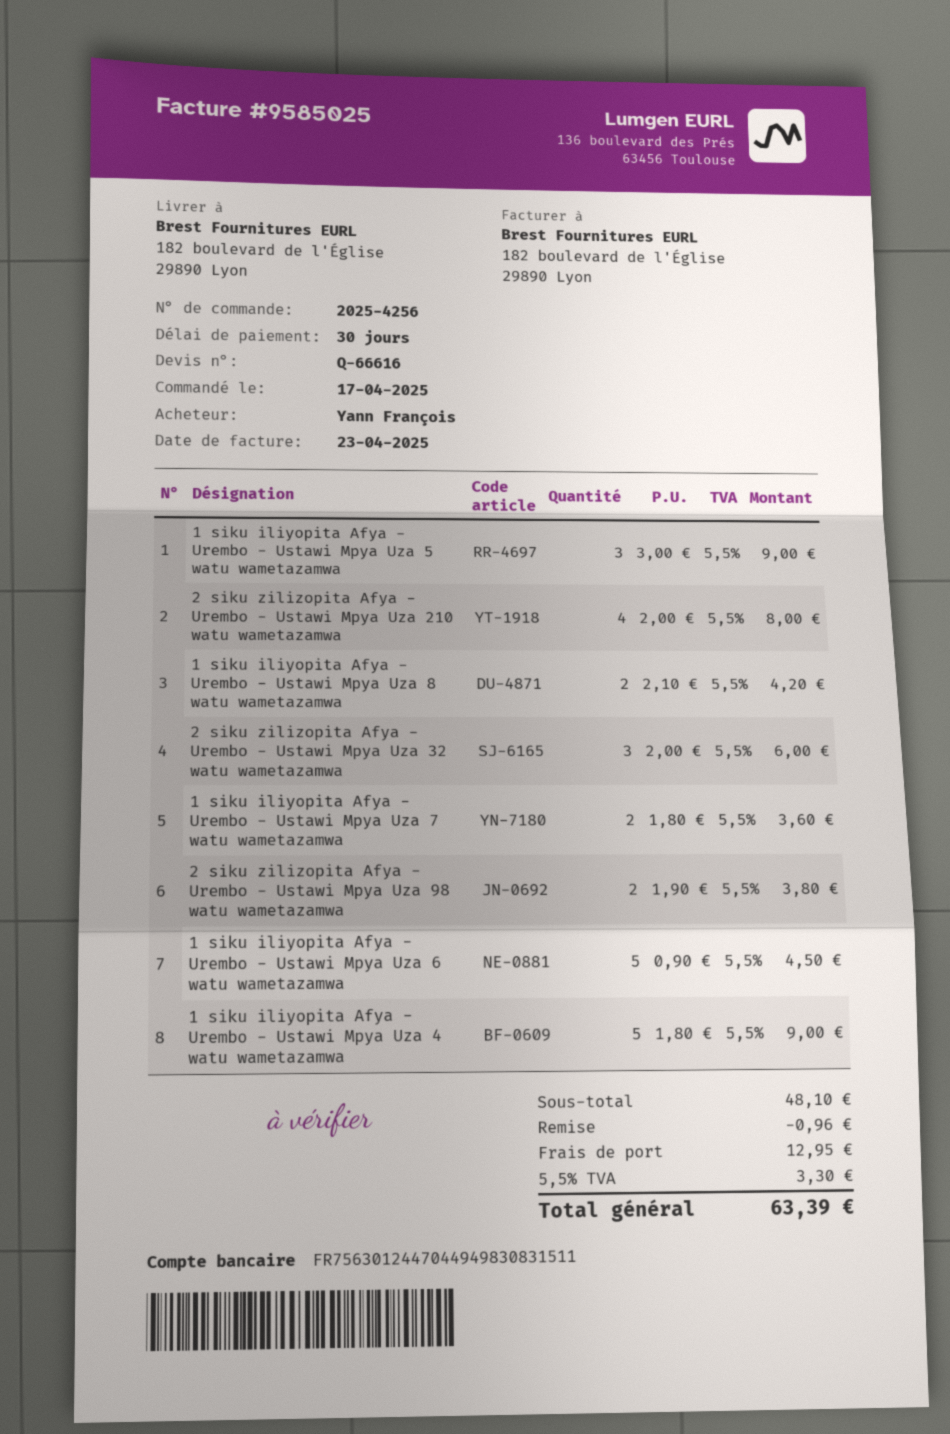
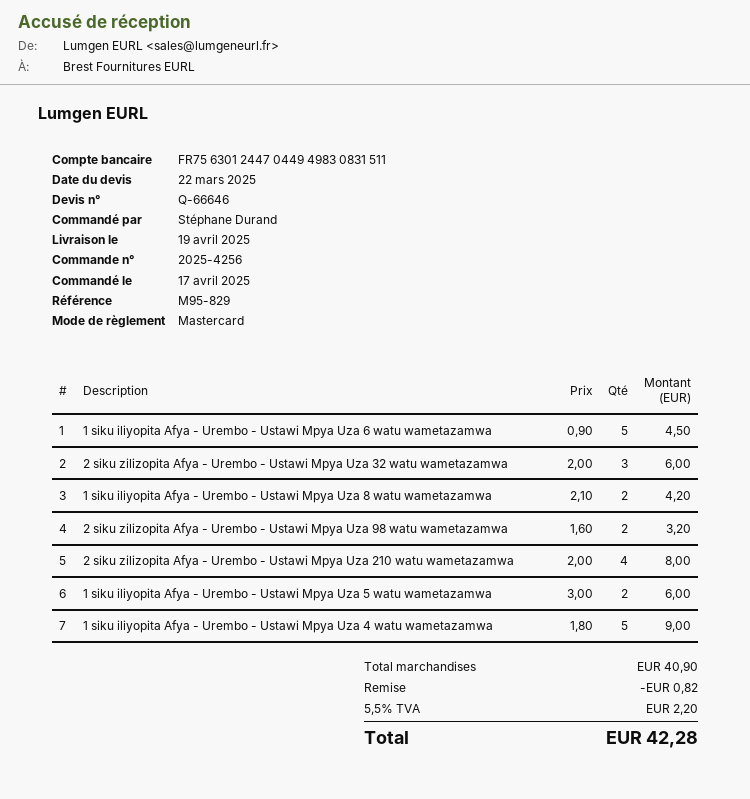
quote number: Q-66616 -> Q-66646
ordered by: Yann François -> Stéphane Durand
1 siku iliyopita Afya - Urembo - Ustawi Mpya Uza 5 watu wametazamwa: 3 x 3.00 = 9.00 -> 2 x 3.00 = 6.00
1 siku iliyopita Afya - Urembo - Ustawi Mpya Uza 7 watu wametazamwa: 2 x 1.80 = 3.60 -> none
2 siku zilizopita Afya - Urembo - Ustawi Mpya Uza 98 watu wametazamwa: 2 x 1.90 = 3.80 -> 2 x 1.60 = 3.20
subtotal: 48.10 -> 40.90
discount: 0.96 -> 0.82
shipping: 12.95 -> none
tax: 5.5% = 3.30 -> 5.5% = 2.20
total: 63.39 -> 42.28

